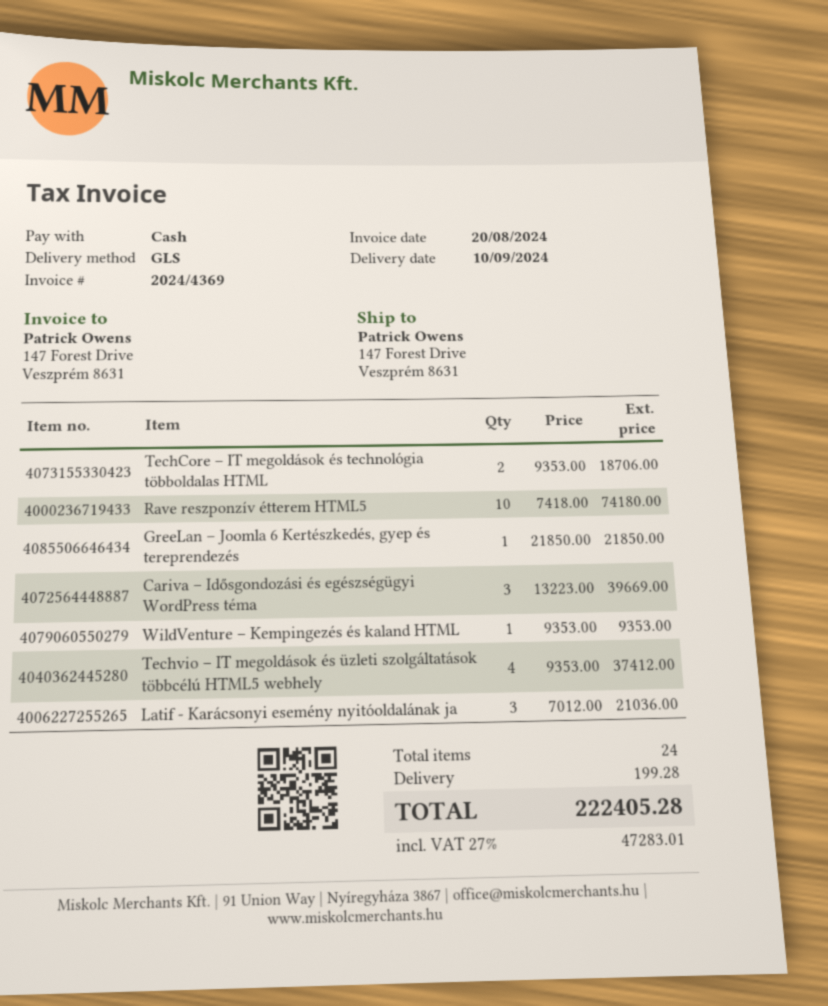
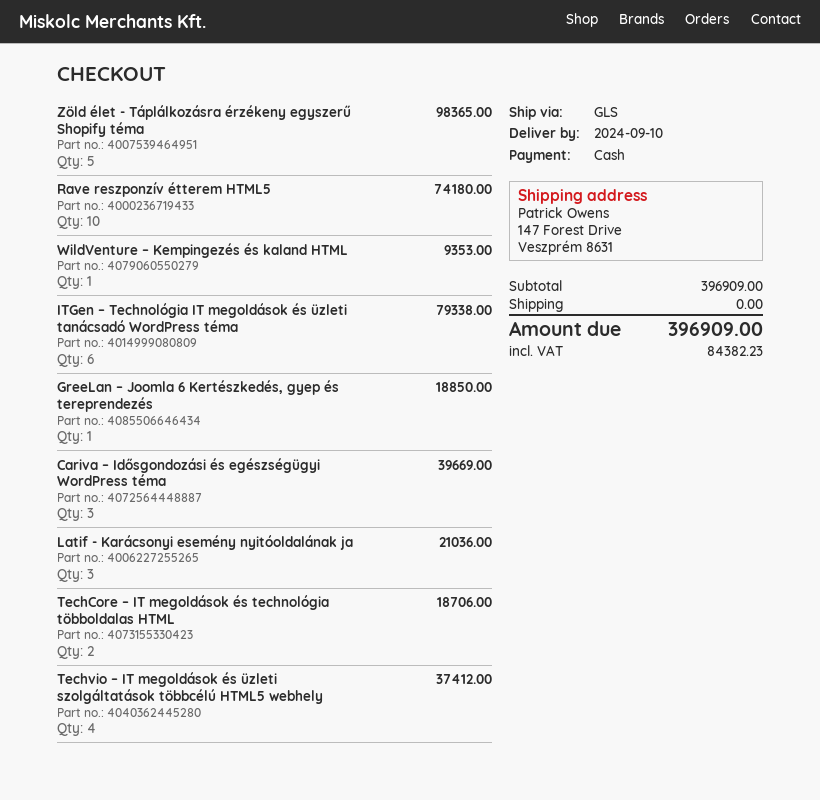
GreeLan – Joomla 6 Kertészkedés, gyep és tereprendezés: 1 for 21850.00 -> 1 for 18850.00
Zöld élet - Táplálkozásra érzékeny egyszerű Shopify téma: none -> 5 for 98365.00
ITGen – Technológia IT megoldások és üzleti tanácsadó WordPress téma: none -> 6 for 79338.00
shipping: 199.28 -> 0.00
tax: 47283.01 -> 84382.23
total: 222405.28 -> 396909.00

